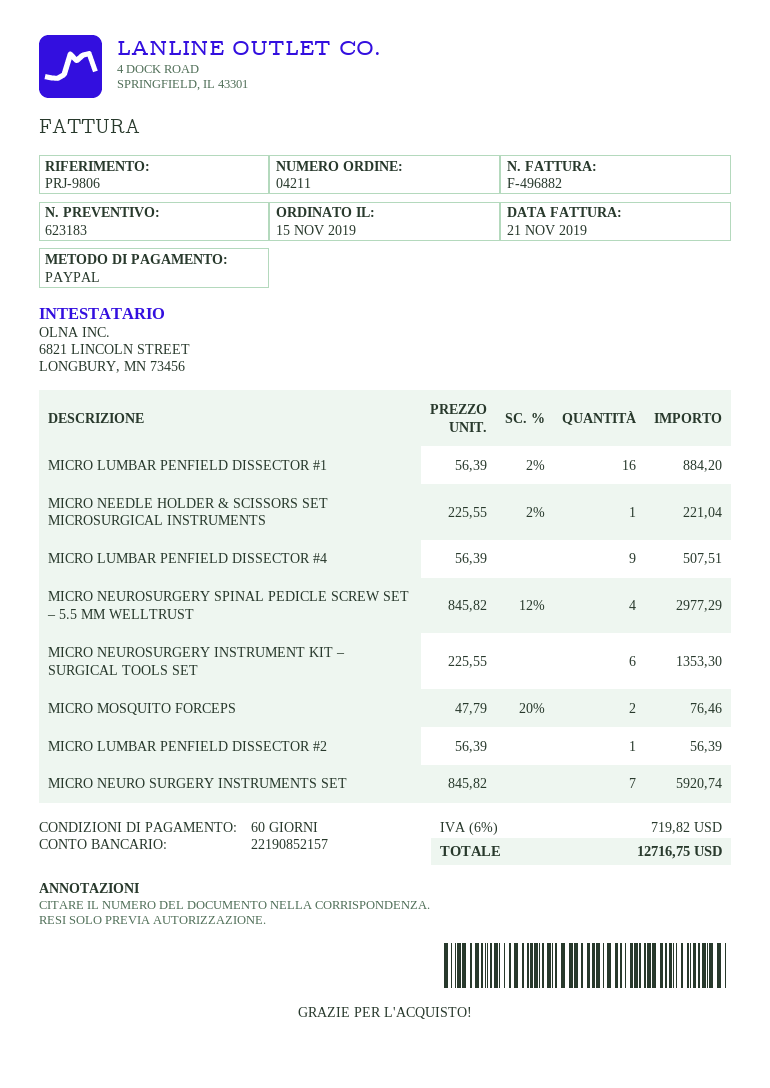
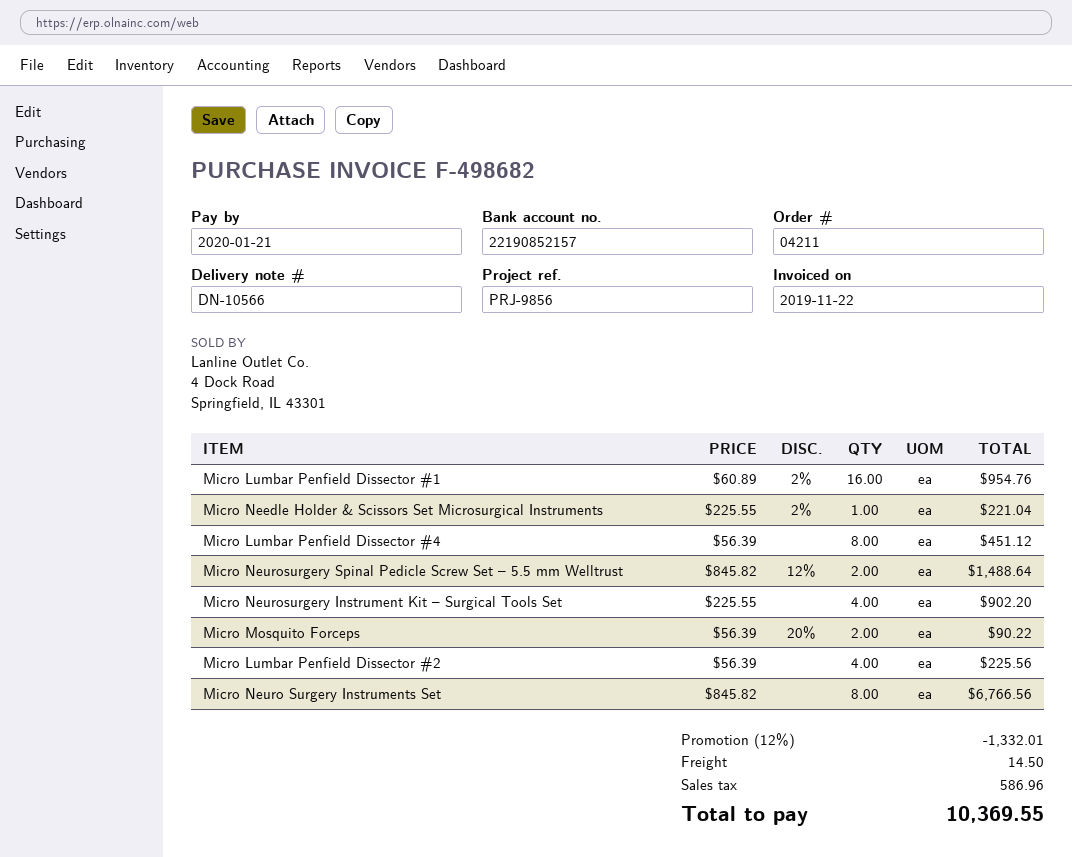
invoice number: F-496882 -> F-498682
invoice date: 2019-11-21 -> 2019-11-22
reference: PRJ-9806 -> PRJ-9856
MICRO LUMBAR PENFIELD DISSECTOR #1: 16 x 56.39 - 2% = 884.20 -> 16 x 60.89 - 2% = 954.76
MICRO LUMBAR PENFIELD DISSECTOR #4: 9 x 56.39 = 507.51 -> 8 x 56.39 = 451.12
MICRO NEUROSURGERY SPINAL PEDICLE SCREW SET – 5.5 MM WELLTRUST: 4 x 845.82 - 12% = 2977.29 -> 2 x 845.82 - 12% = 1488.64
MICRO NEUROSURGERY INSTRUMENT KIT – SURGICAL TOOLS SET: 6 x 225.55 = 1353.30 -> 4 x 225.55 = 902.20
MICRO MOSQUITO FORCEPS: 2 x 47.79 - 20% = 76.46 -> 2 x 56.39 - 20% = 90.22
MICRO LUMBAR PENFIELD DISSECTOR #2: 1 x 56.39 = 56.39 -> 4 x 56.39 = 225.56
MICRO NEURO SURGERY INSTRUMENTS SET: 7 x 845.82 = 5920.74 -> 8 x 845.82 = 6766.56
discount: none -> 12% = 1332.01
shipping: none -> 14.50
tax: 719.82 -> 586.96
total: 12716.75 -> 10369.55

